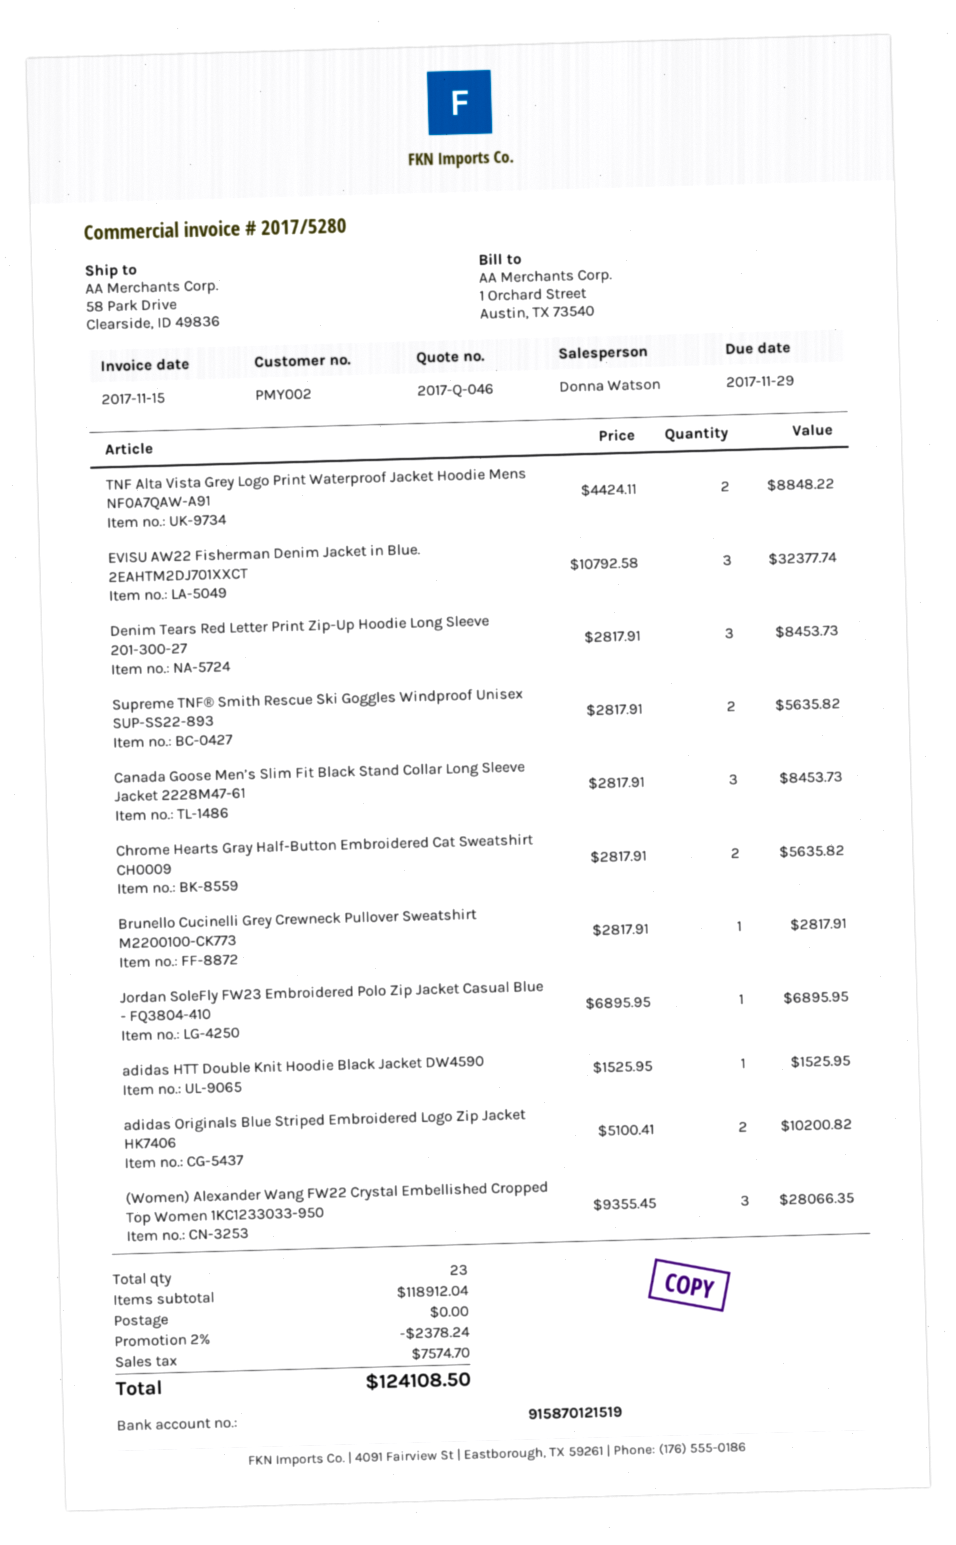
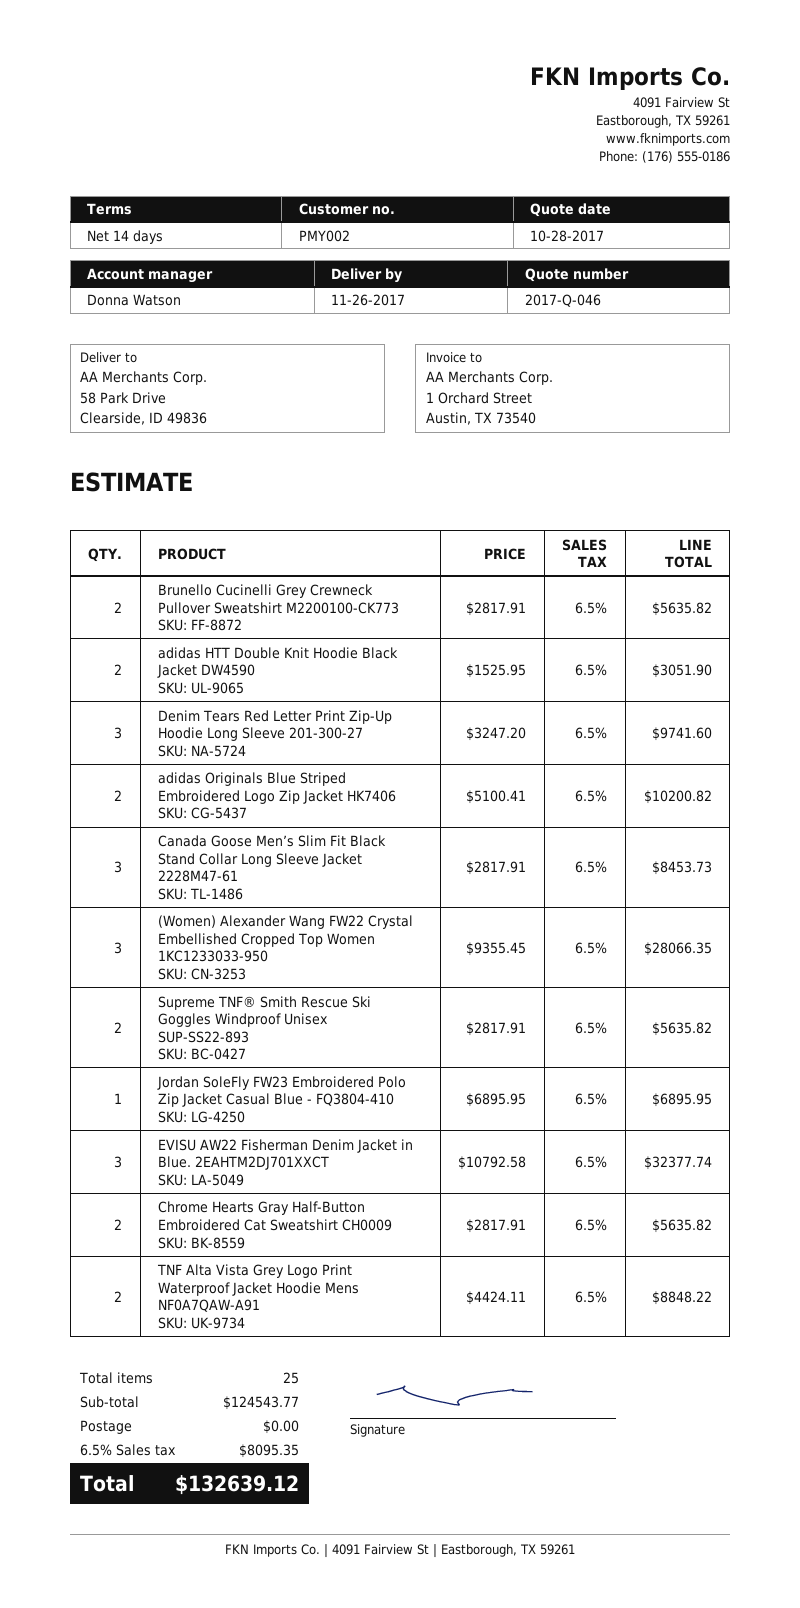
Denim Tears Red Letter Print Zip-Up Hoodie Long Sleeve 201-300-27: 3 x 2817.91 = 8453.73 -> 3 x 3247.20 = 9741.60
Brunello Cucinelli Grey Crewneck Pullover Sweatshirt M2200100-CK773: 1 x 2817.91 = 2817.91 -> 2 x 2817.91 = 5635.82
adidas HTT Double Knit Hoodie Black Jacket DW4590: 1 x 1525.95 = 1525.95 -> 2 x 1525.95 = 3051.90
total quantity: 23 -> 25
subtotal: 118912.04 -> 124543.77
discount: 2% = 2378.24 -> none
tax: 7574.70 -> 8095.35
total: 124108.50 -> 132639.12

